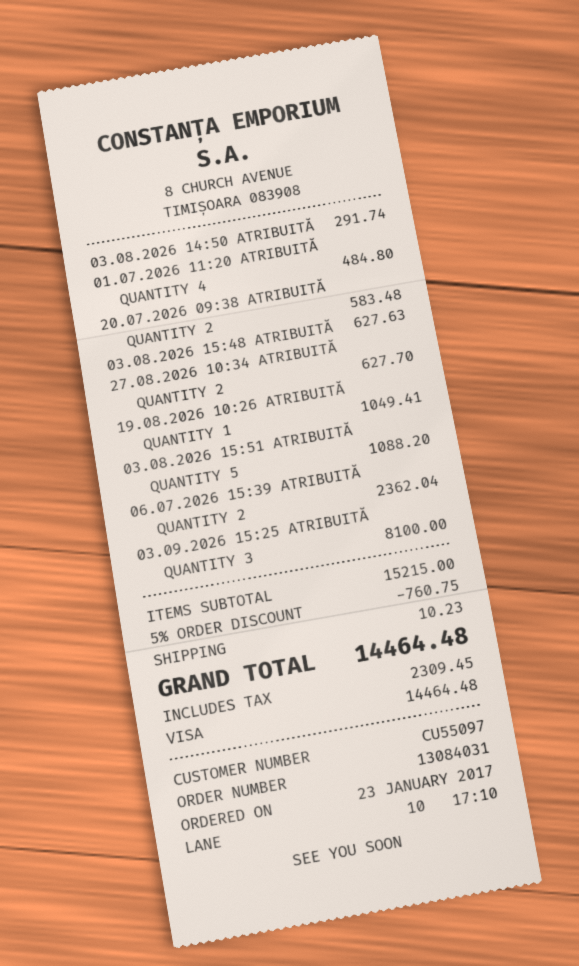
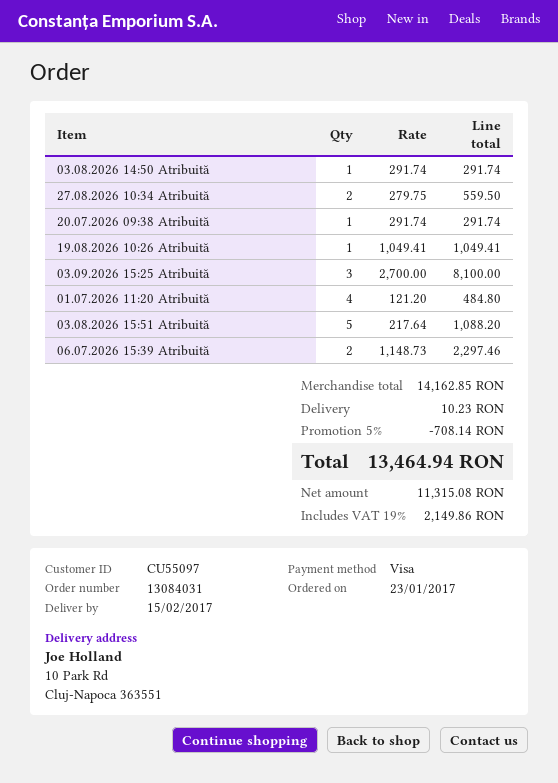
20.07.2026 09:38 ATRIBUITĂ: 2 for 583.48 -> 1 for 291.74
03.08.2026 15:48 ATRIBUITĂ: 1 for 627.63 -> none
27.08.2026 10:34 ATRIBUITĂ: 2 for 627.70 -> 2 for 559.50
06.07.2026 15:39 ATRIBUITĂ: 2 for 2362.04 -> 2 for 2297.46
subtotal: 15215.00 -> 14162.85
discount: 5% = 760.75 -> 5% = 708.14
tax: 2309.45 -> 2149.86
total: 14464.48 -> 13464.94

